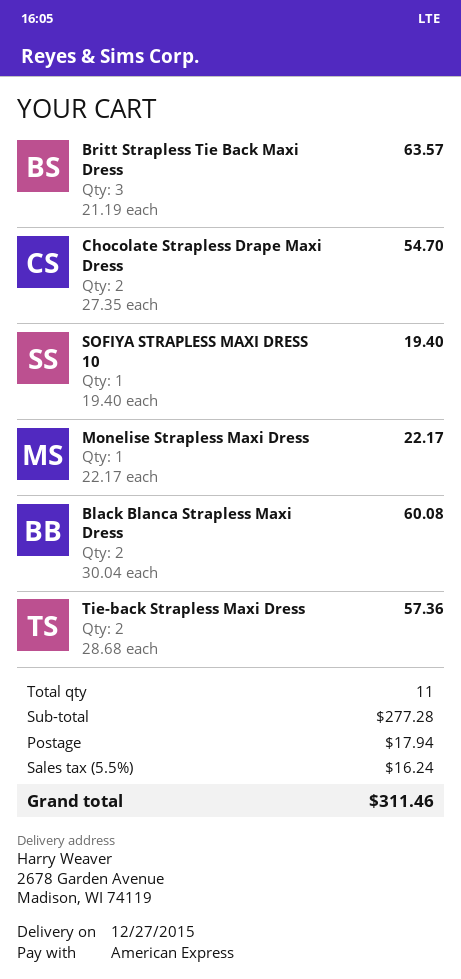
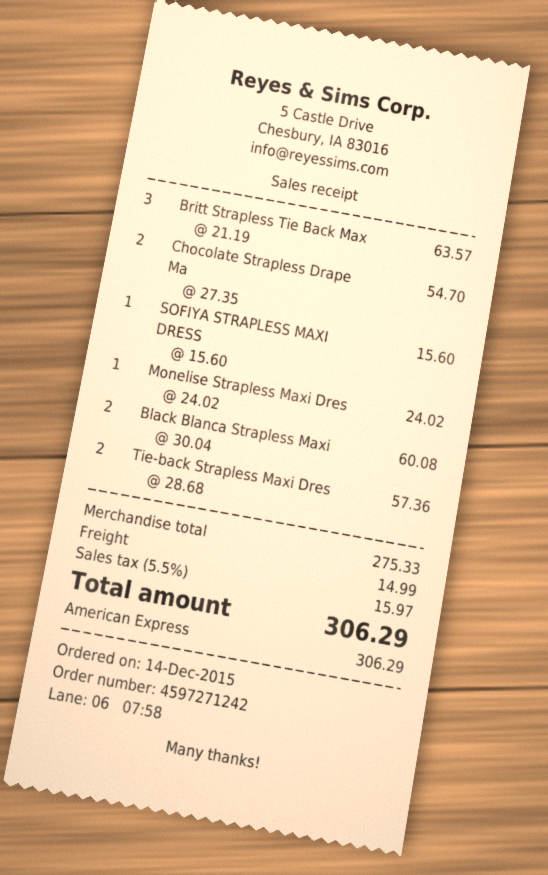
SOFIYA STRAPLESS MAXI DRESS 10: 1 x 19.40 = 19.40 -> 1 x 15.60 = 15.60
Monelise Strapless Maxi Dress: 1 x 22.17 = 22.17 -> 1 x 24.02 = 24.02
subtotal: 277.28 -> 275.33
shipping: 17.94 -> 14.99
tax: 5.5% = 16.24 -> 5.5% = 15.97
total: 311.46 -> 306.29

